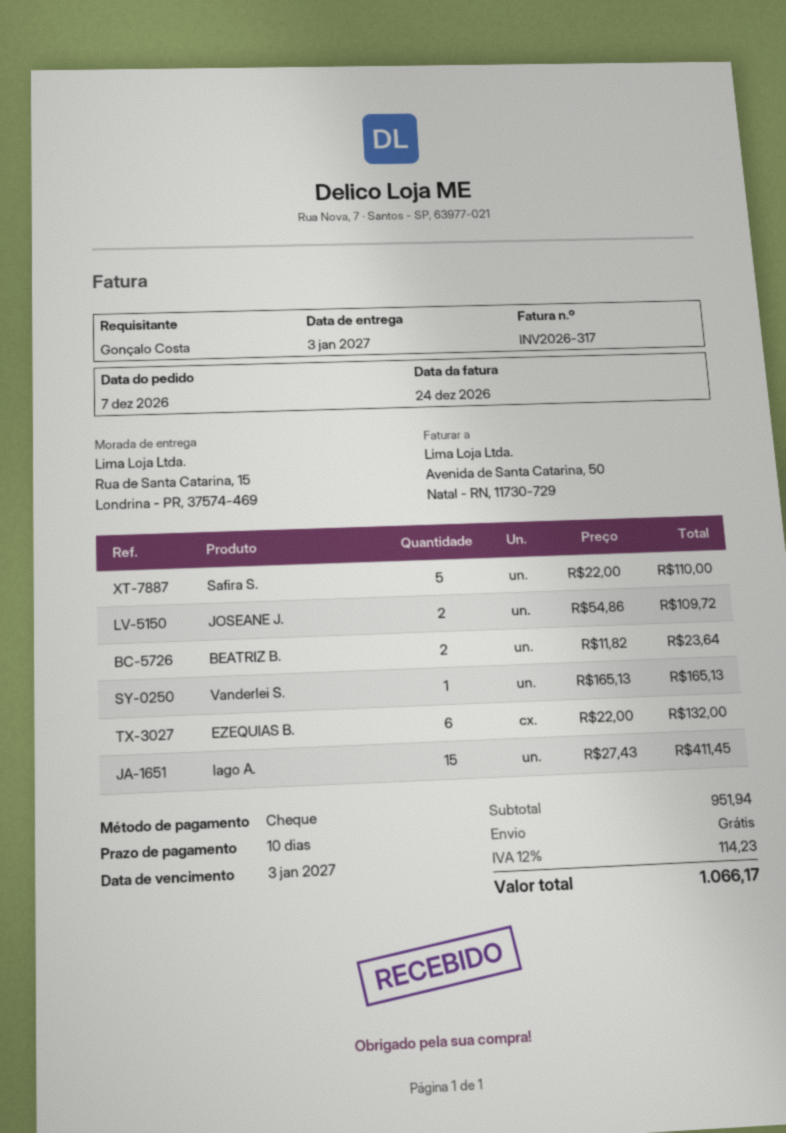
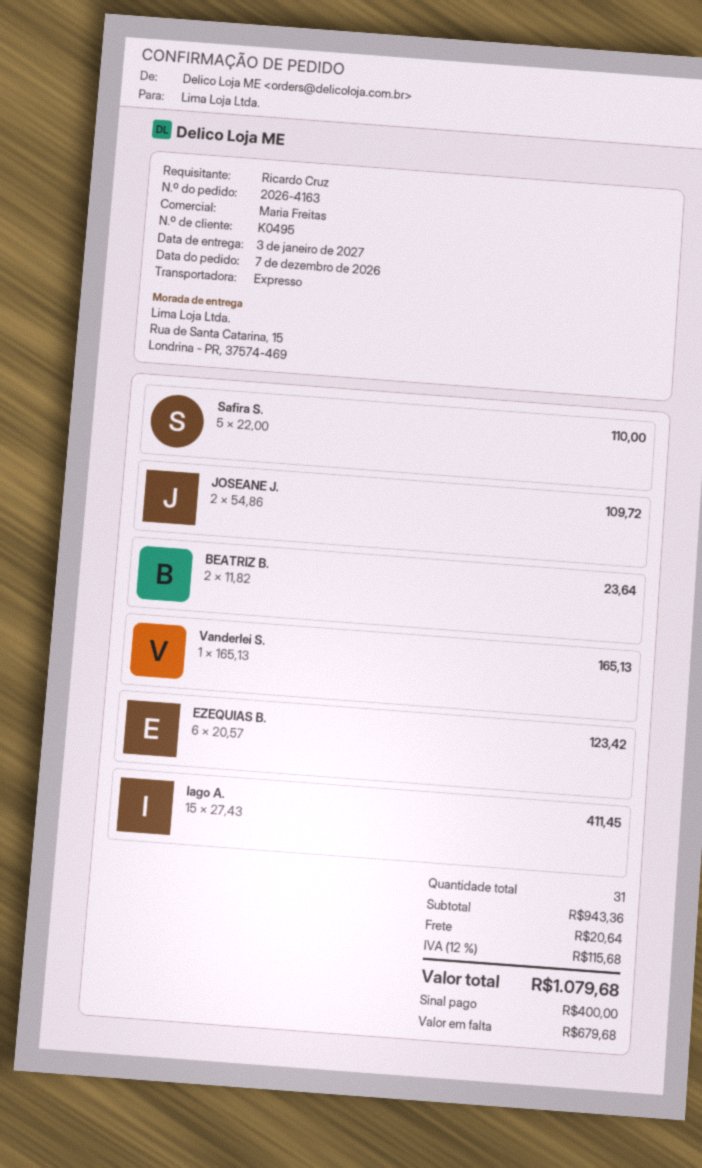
ordered by: Gonçalo Costa -> Ricardo Cruz
EZEQUIAS B.: 6 x 22.00 = 132.00 -> 6 x 20.57 = 123.42
subtotal: 951.94 -> 943.36
shipping: 0.00 -> 20.64
tax: 12% = 114.23 -> 12% = 115.68
total: 1066.17 -> 1079.68

